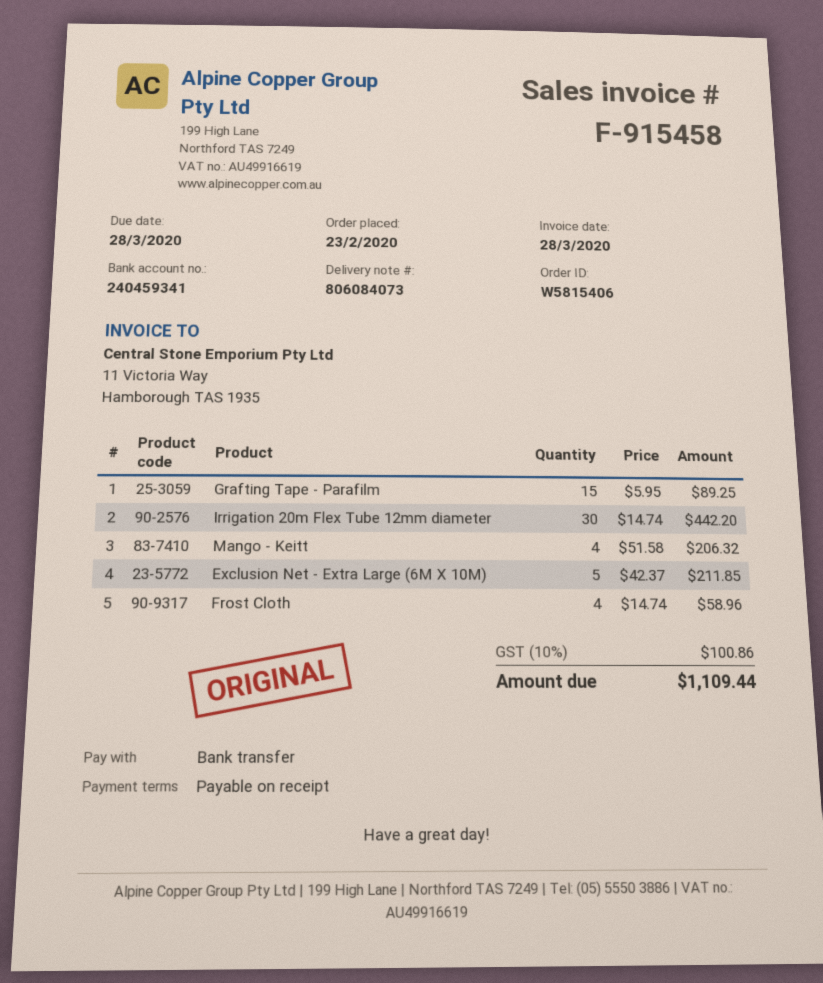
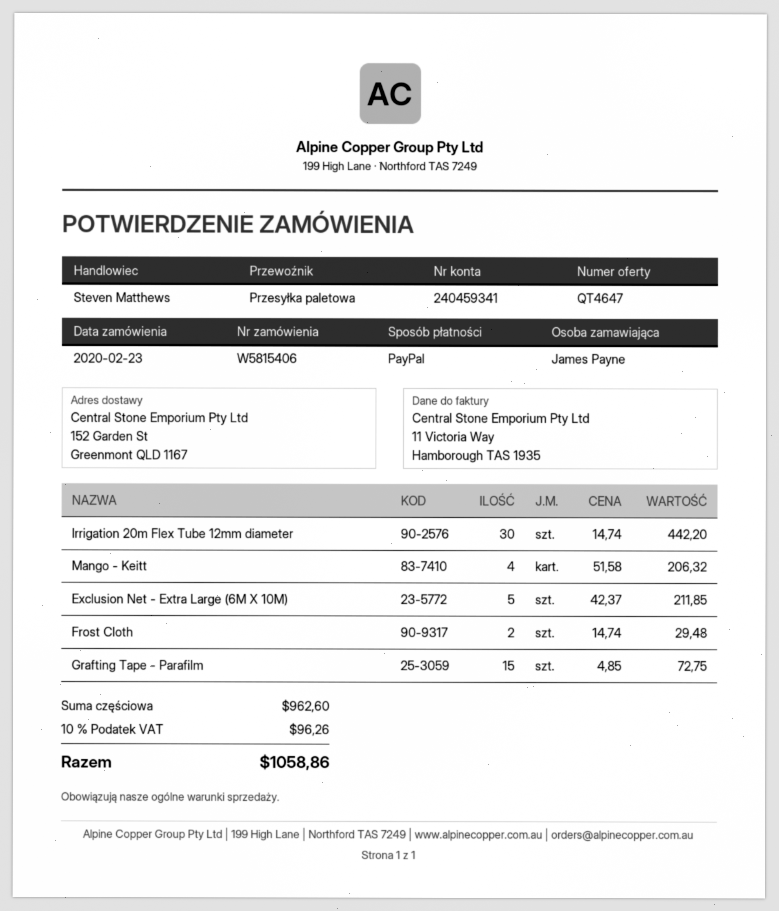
payment method: bank transfer -> PayPal
Grafting Tape - Parafilm: 15 x 5.95 = 89.25 -> 15 x 4.85 = 72.75
Frost Cloth: 4 x 14.74 = 58.96 -> 2 x 14.74 = 29.48
tax: 10% = 100.86 -> 10% = 96.26
total: 1109.44 -> 1058.86

